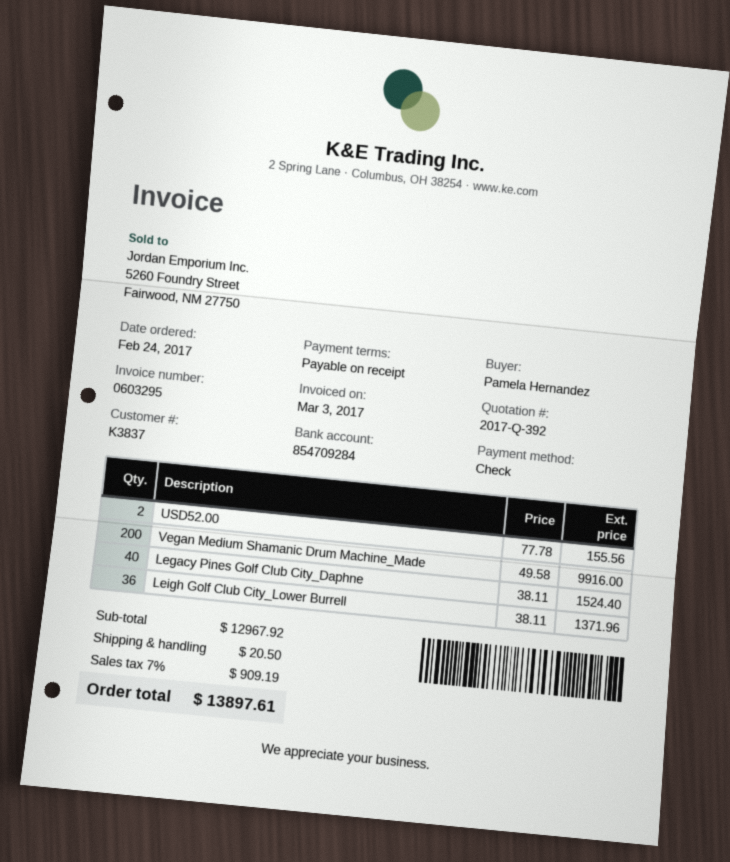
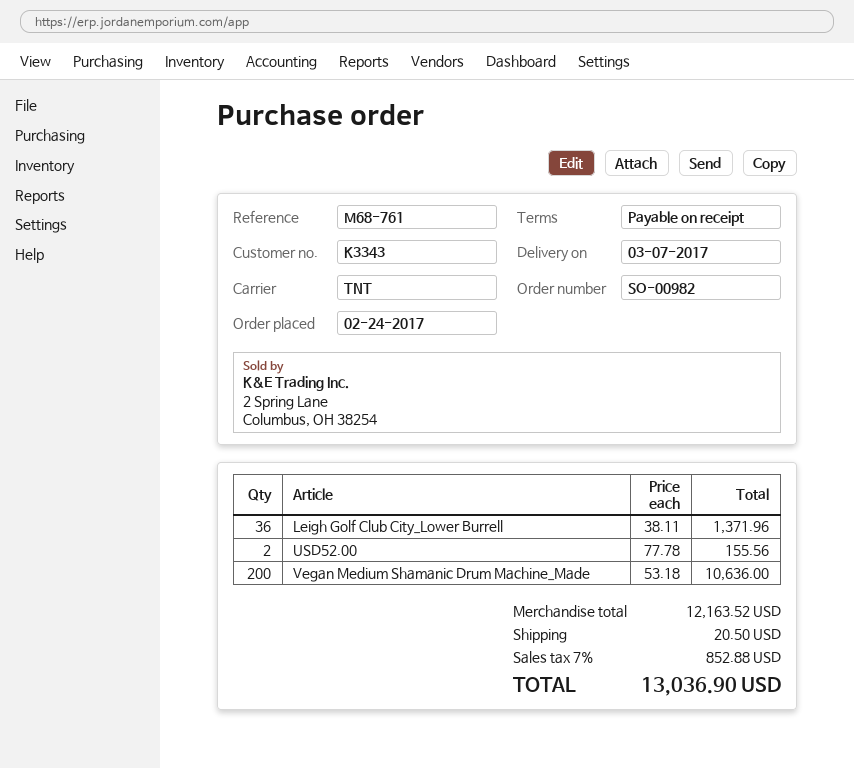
customer number: K3837 -> K3343
Vegan Medium Shamanic Drum Machine_Made: 200 x 49.58 = 9916.00 -> 200 x 53.18 = 10636.00
Legacy Pines Golf Club City_Daphne: 40 x 38.11 = 1524.40 -> none
subtotal: 12967.92 -> 12163.52
tax: 7% = 909.19 -> 7% = 852.88
total: 13897.61 -> 13036.90

